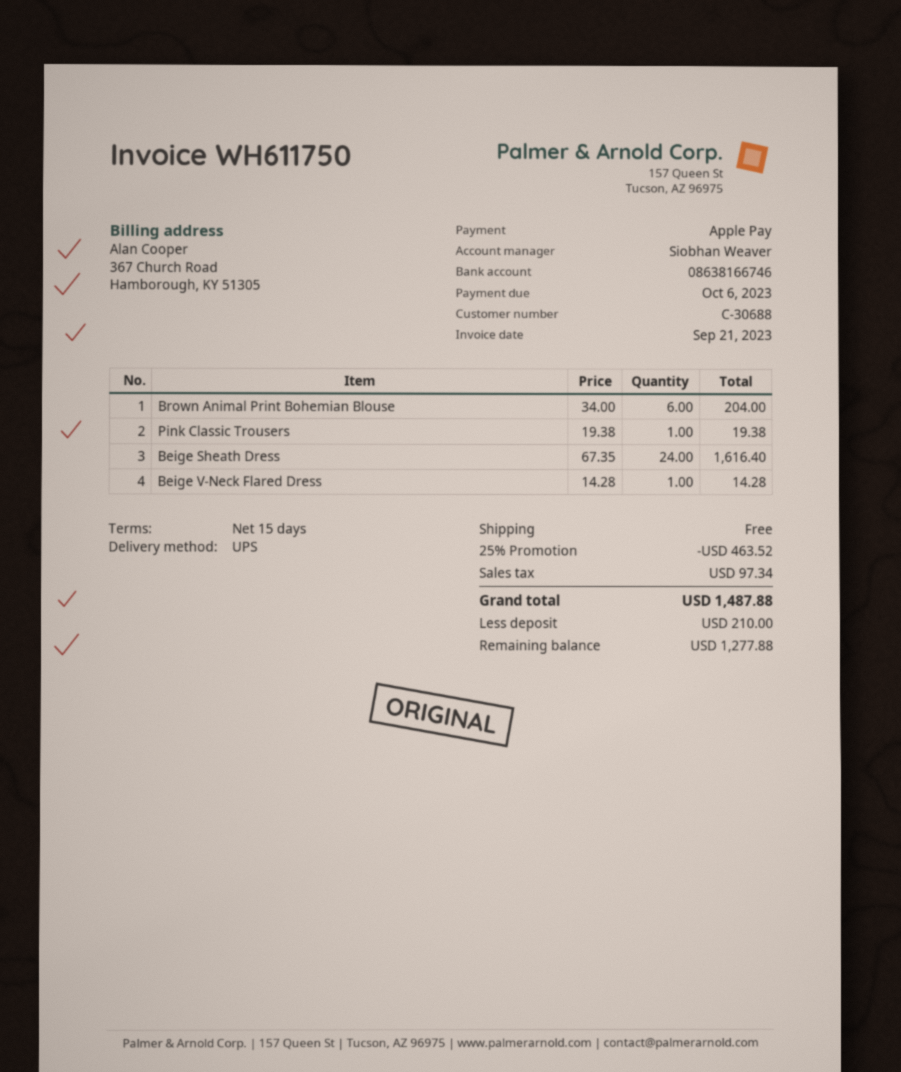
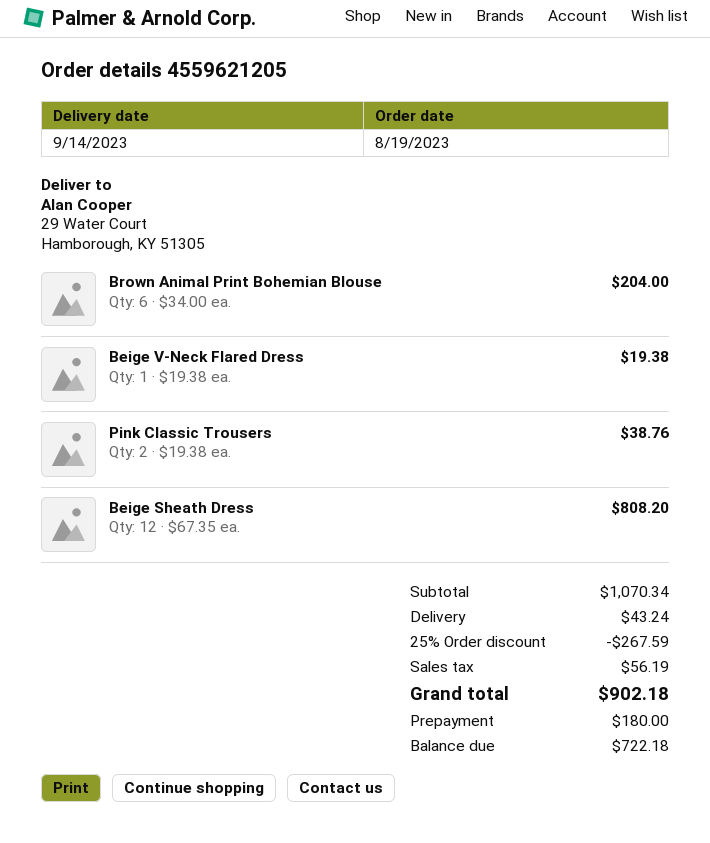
Pink Classic Trousers: 1 x 19.38 = 19.38 -> 2 x 19.38 = 38.76
Beige Sheath Dress: 24 x 67.35 = 1616.40 -> 12 x 67.35 = 808.20
Beige V-Neck Flared Dress: 1 x 14.28 = 14.28 -> 1 x 19.38 = 19.38
discount: 25% = 463.52 -> 25% = 267.59
shipping: 0.00 -> 43.24
tax: 97.34 -> 56.19
total: 1487.88 -> 902.18
deposit: 210.00 -> 180.00
balance: 1277.88 -> 722.18

